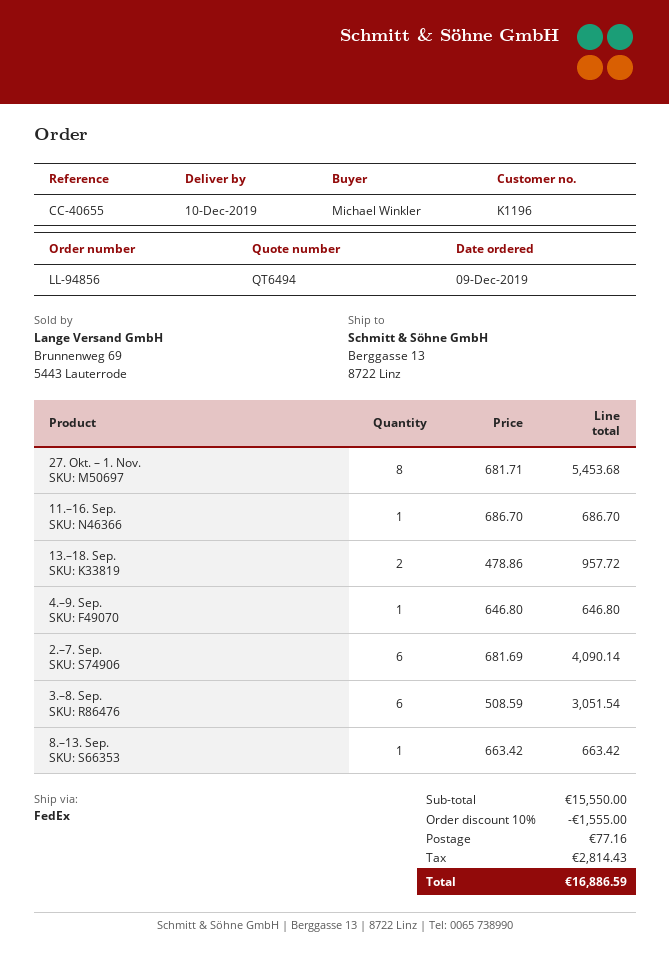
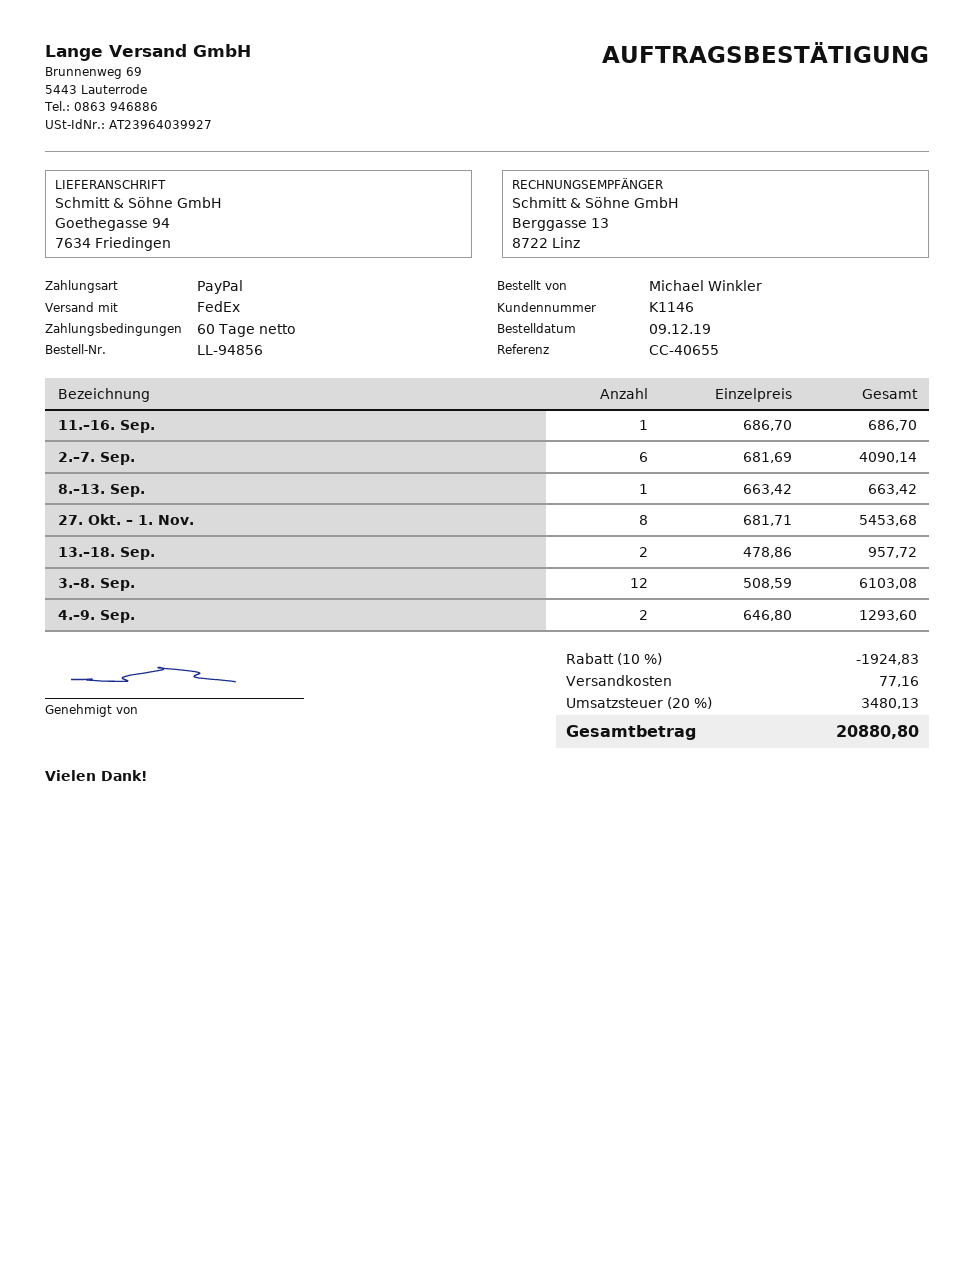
customer number: K1196 -> K1146
ship to: Berggasse 13, 8722 Linz -> Goethegasse 94, 7634 Friedingen
4.–9. Sep.: 1 x 646.80 = 646.80 -> 2 x 646.80 = 1293.60
3.–8. Sep.: 6 x 508.59 = 3051.54 -> 12 x 508.59 = 6103.08
discount: 10% = 1555.00 -> 10% = 1924.83
tax: 2814.43 -> 3480.13
total: 16886.59 -> 20880.80

